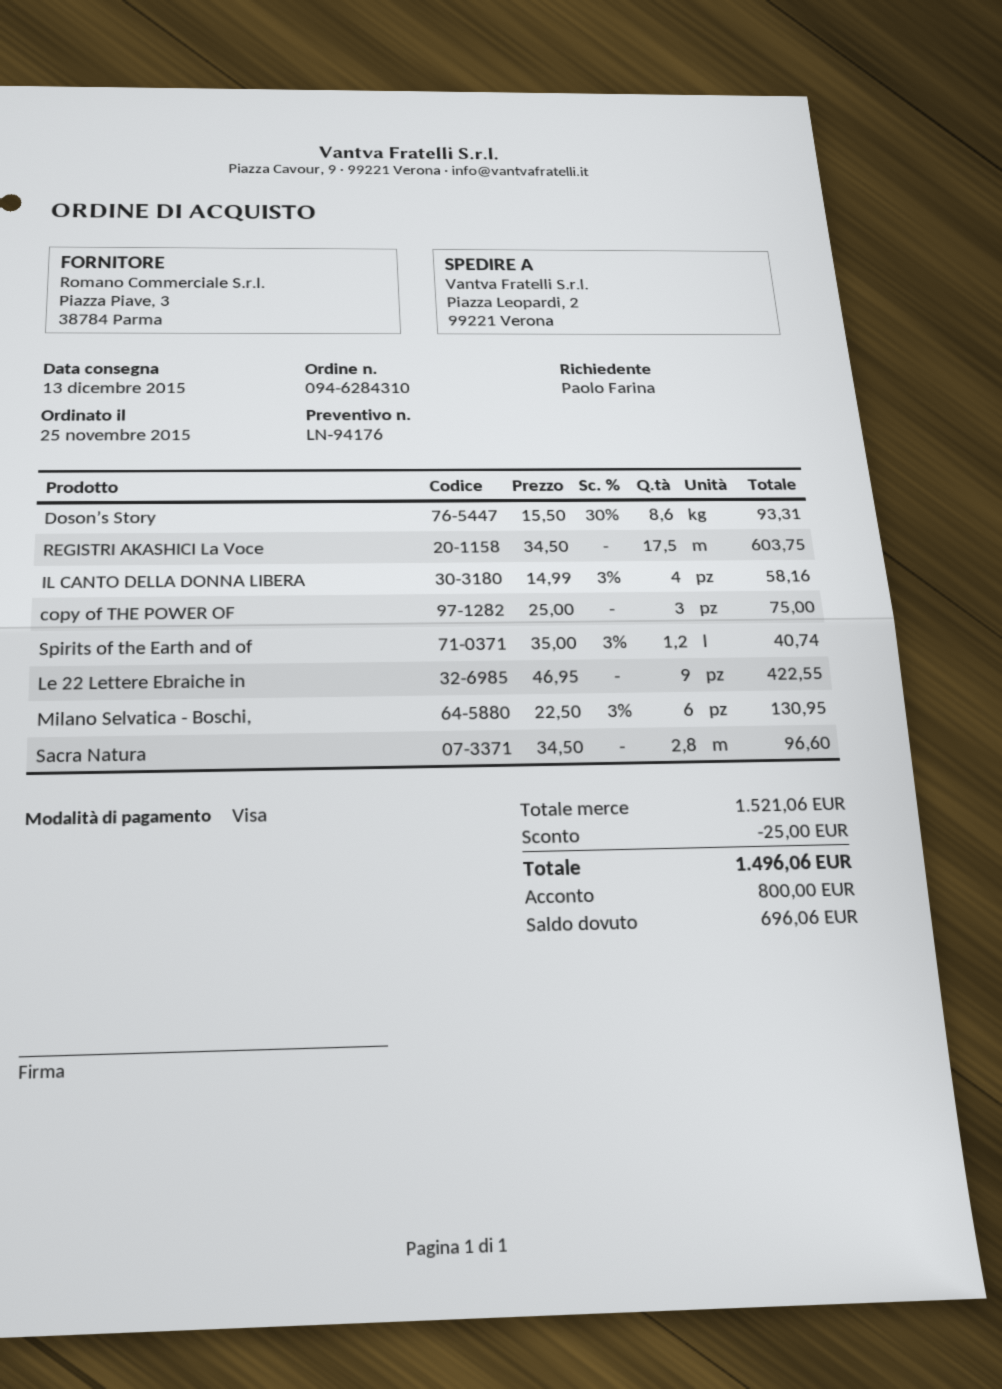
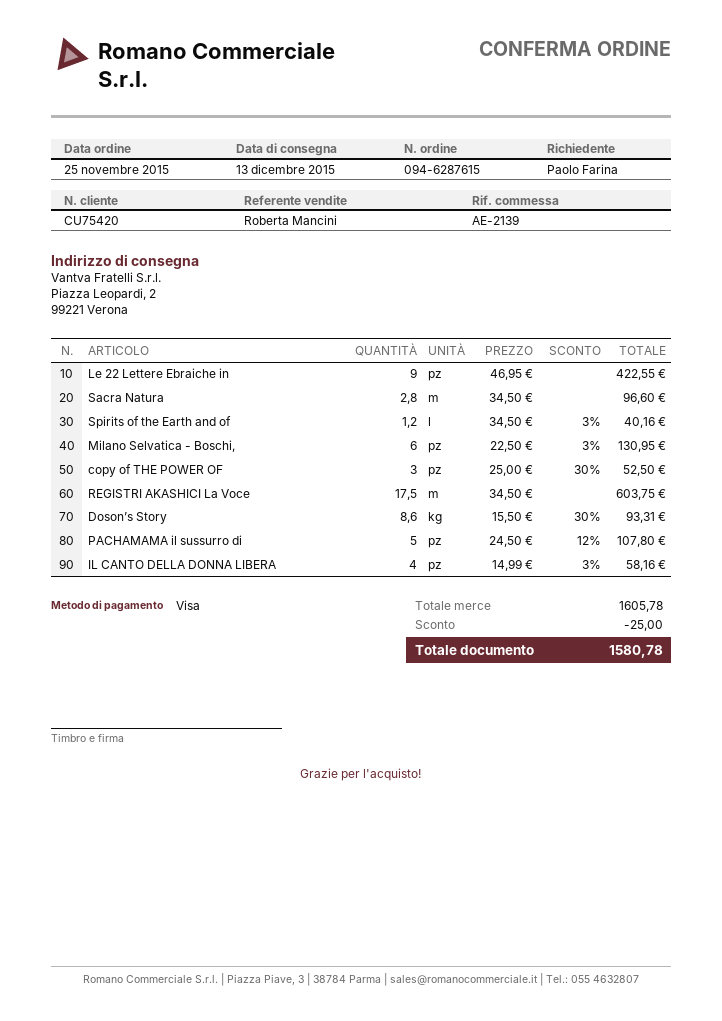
order number: 094-6284310 -> 094-6287615
copy of THE POWER OF: 3 x 25.00 = 75.00 -> 3 x 25.00 - 30% = 52.50
Spirits of the Earth and of: 1.2 x 35.00 - 3% = 40.74 -> 1.2 x 34.50 - 3% = 40.16
PACHAMAMA il sussurro di: none -> 5 x 24.50 - 12% = 107.80
subtotal: 1521.06 -> 1605.78
total: 1496.06 -> 1580.78

